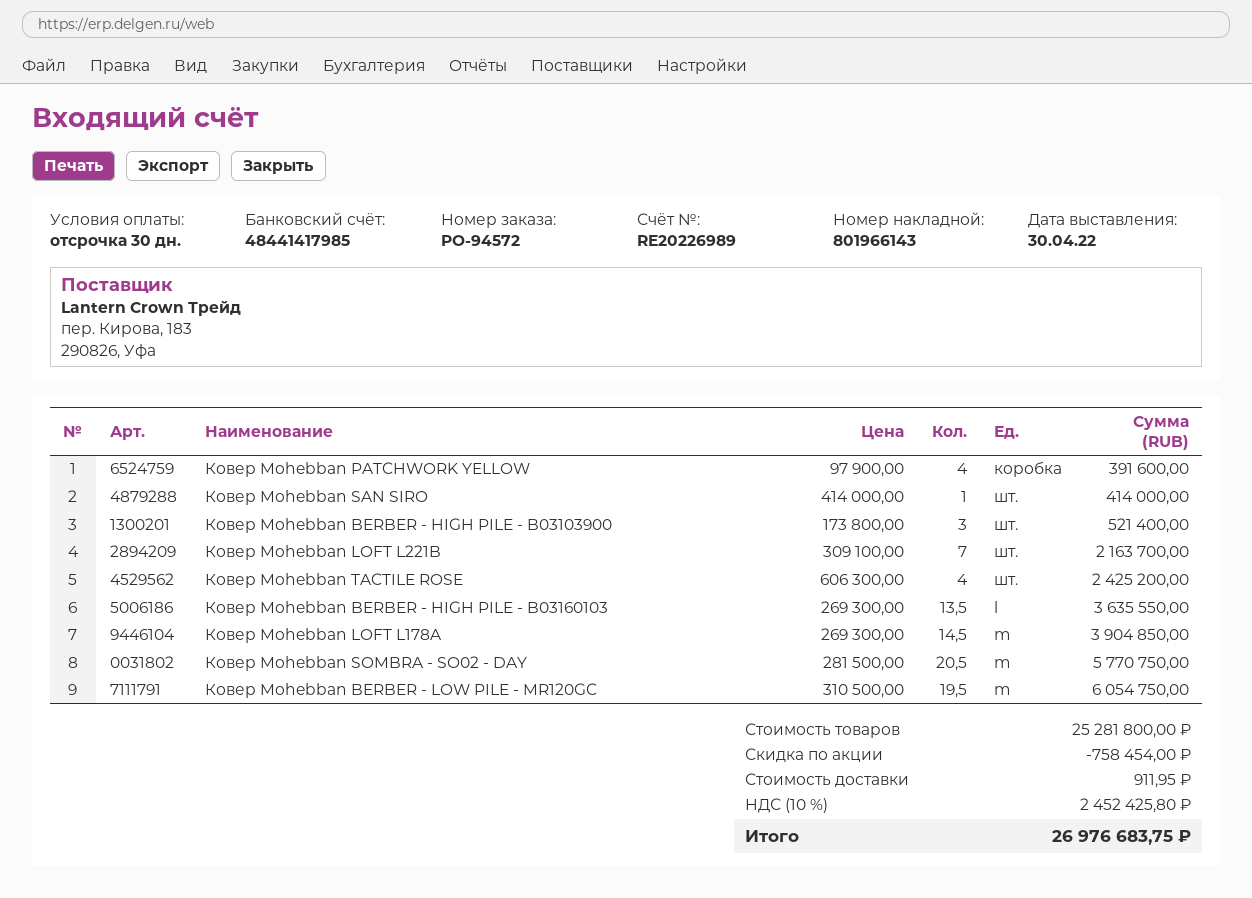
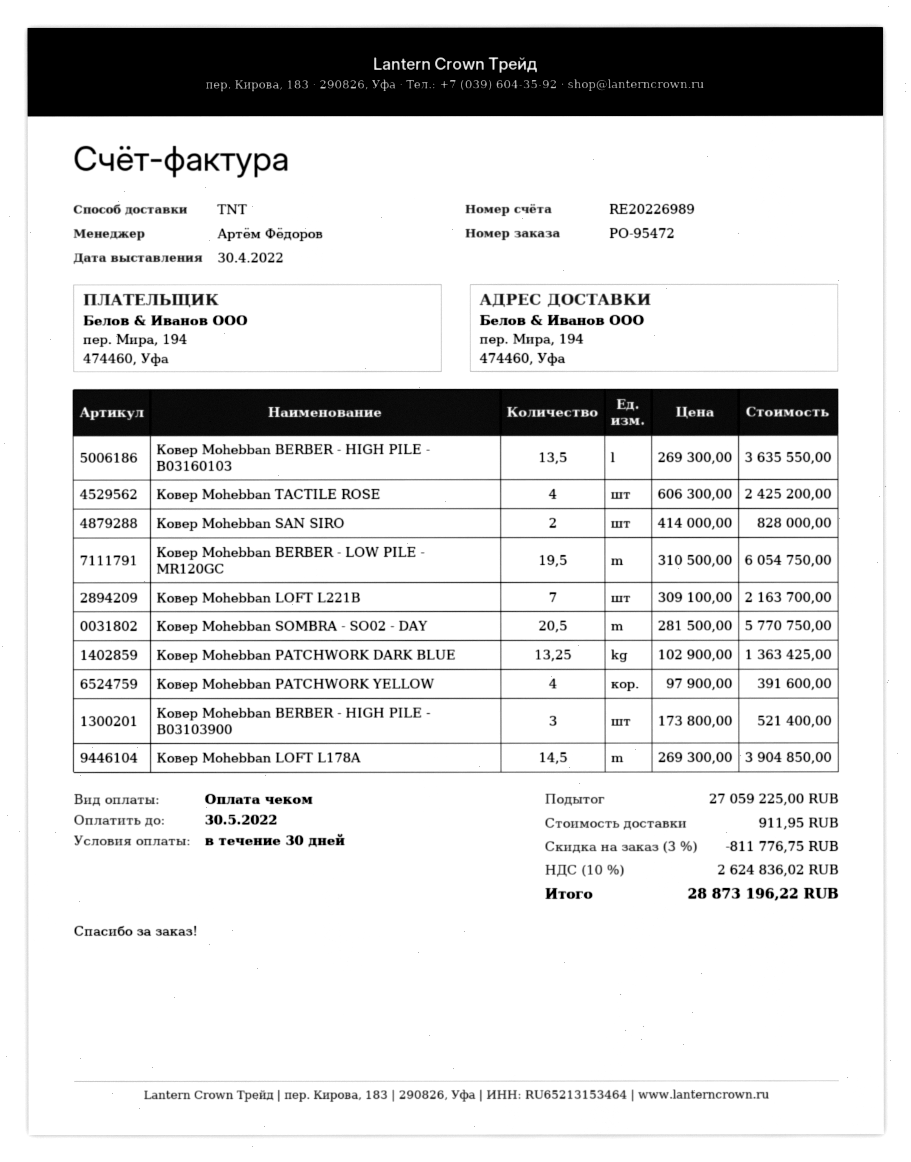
order number: PO-94572 -> PO-95472
Ковер Mohebban SAN SIRO: 1 x 414000.00 = 414000.00 -> 2 x 414000.00 = 828000.00
Ковер Mohebban PATCHWORK DARK BLUE: none -> 13.25 x 102900.00 = 1363425.00
subtotal: 25281800.00 -> 27059225.00
discount: 758454.00 -> 811776.75
tax: 10% = 2452425.80 -> 10% = 2624836.02
total: 26976683.75 -> 28873196.22

